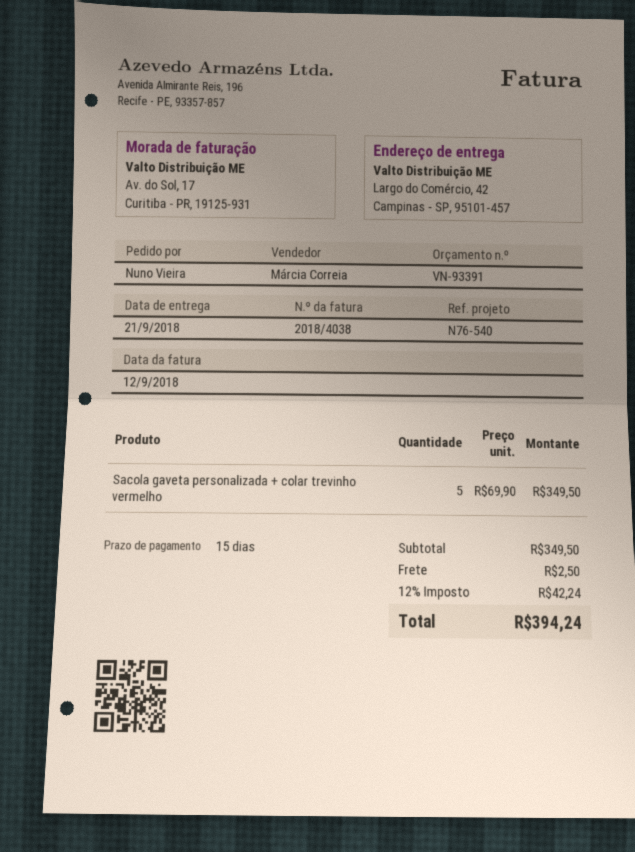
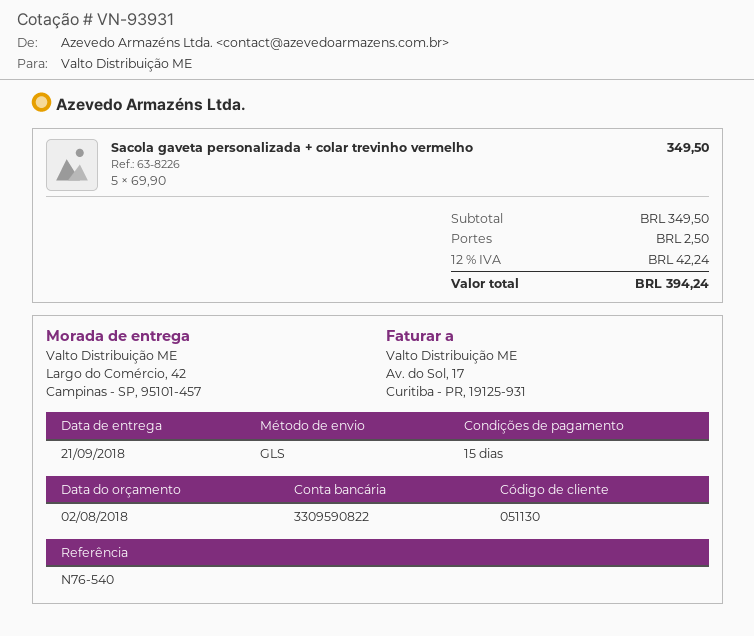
quote number: VN-93391 -> VN-93931

